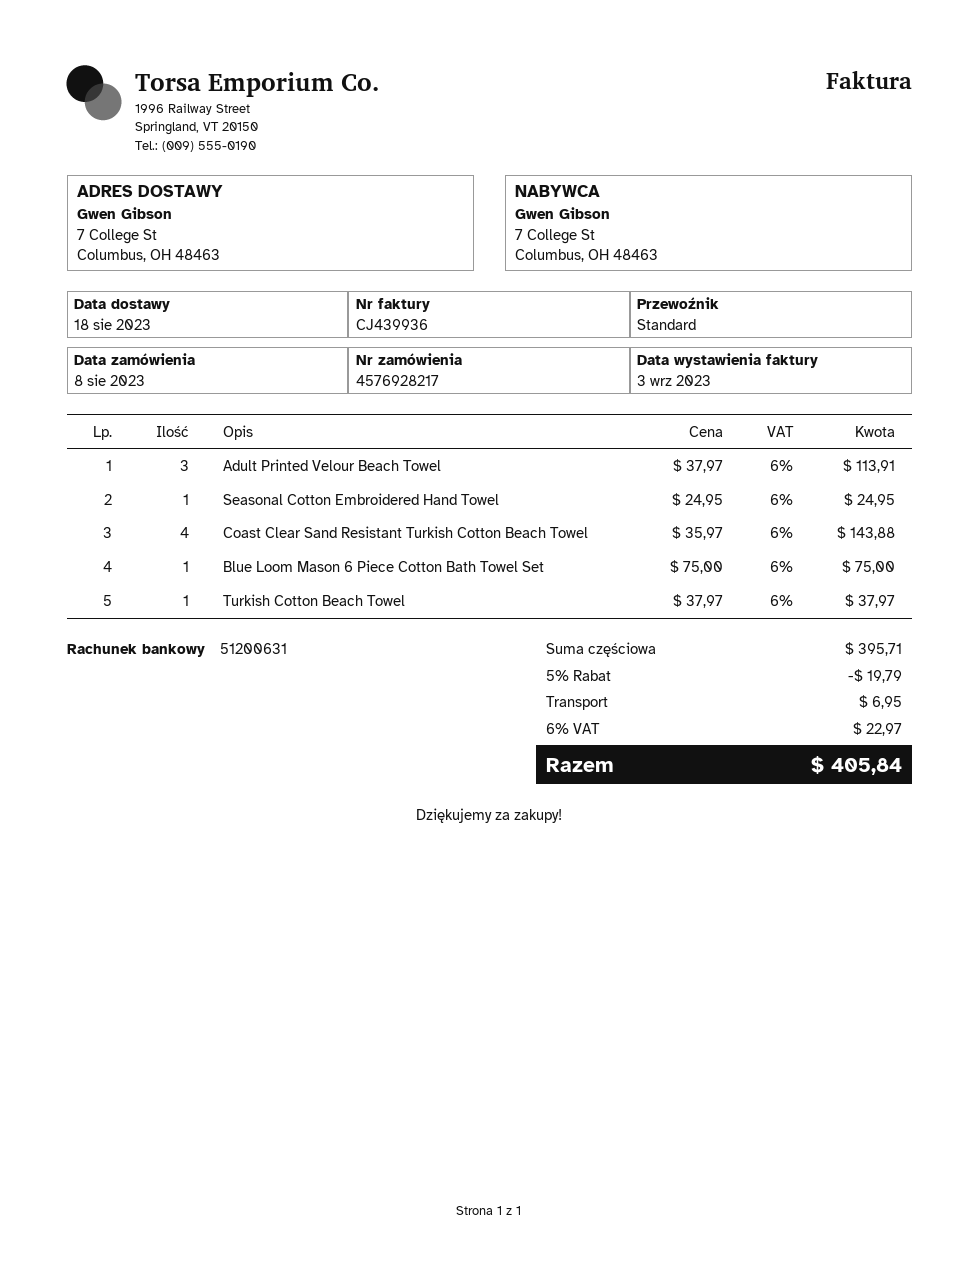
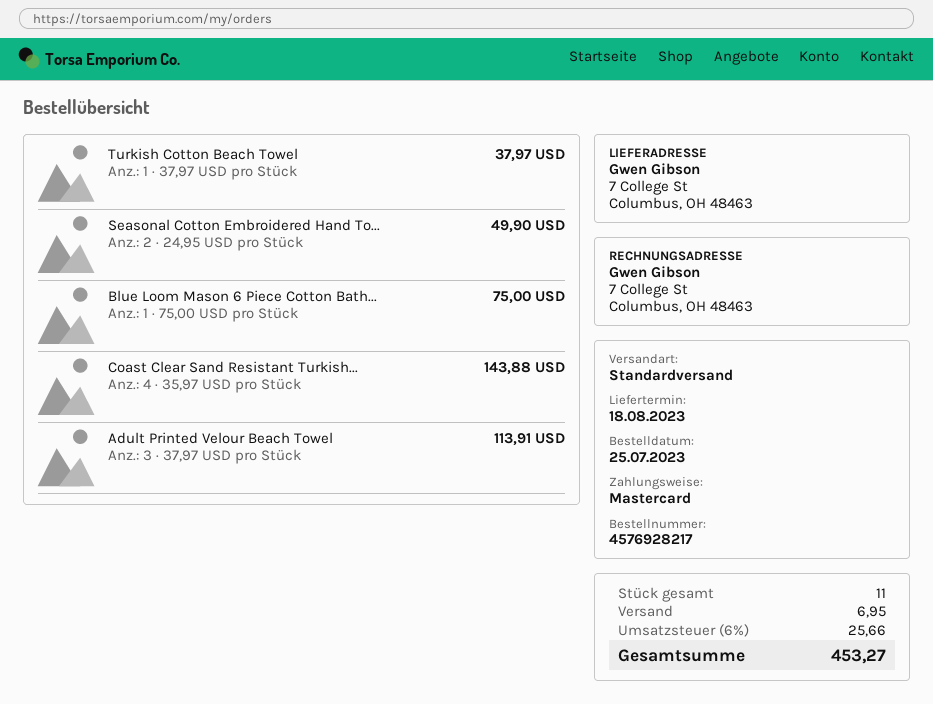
order date: 2023-08-08 -> 2023-07-25
Seasonal Cotton Embroidered Hand Towel: 1 x 24.95 = 24.95 -> 2 x 24.95 = 49.90
discount: 5% = 19.79 -> none
tax: 6% = 22.97 -> 6% = 25.66
total: 405.84 -> 453.27

